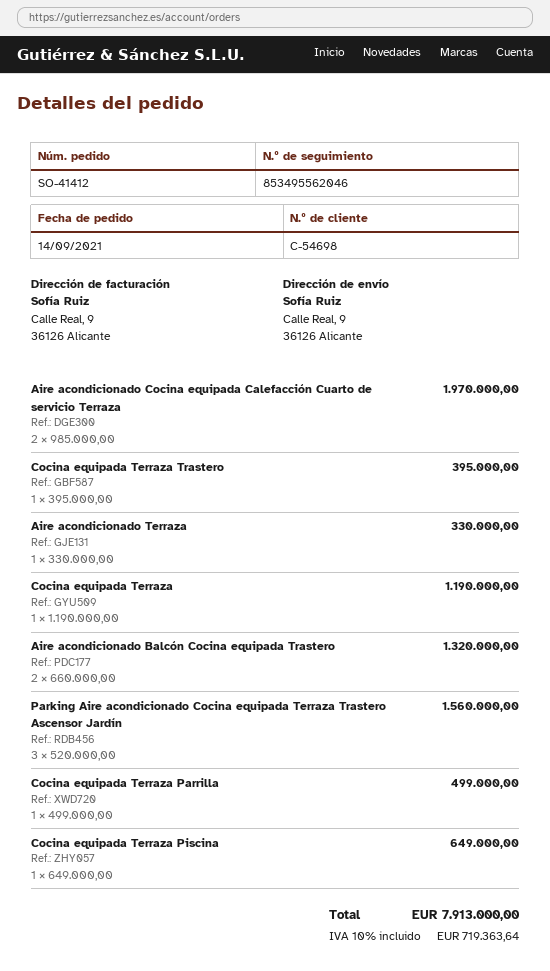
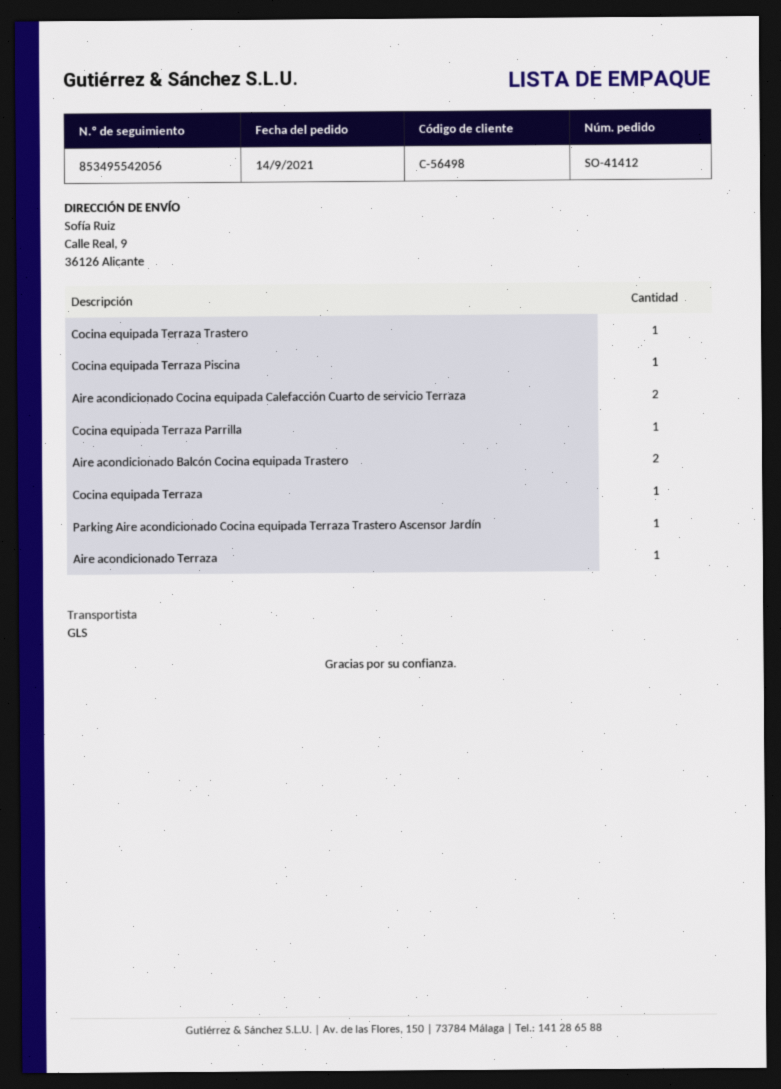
customer number: C-54698 -> C-56498
tracking number: 853495562046 -> 853495542056
Parking Aire acondicionado Cocina equipada Terraza Trastero Ascensor Jardín: 3 -> 1

